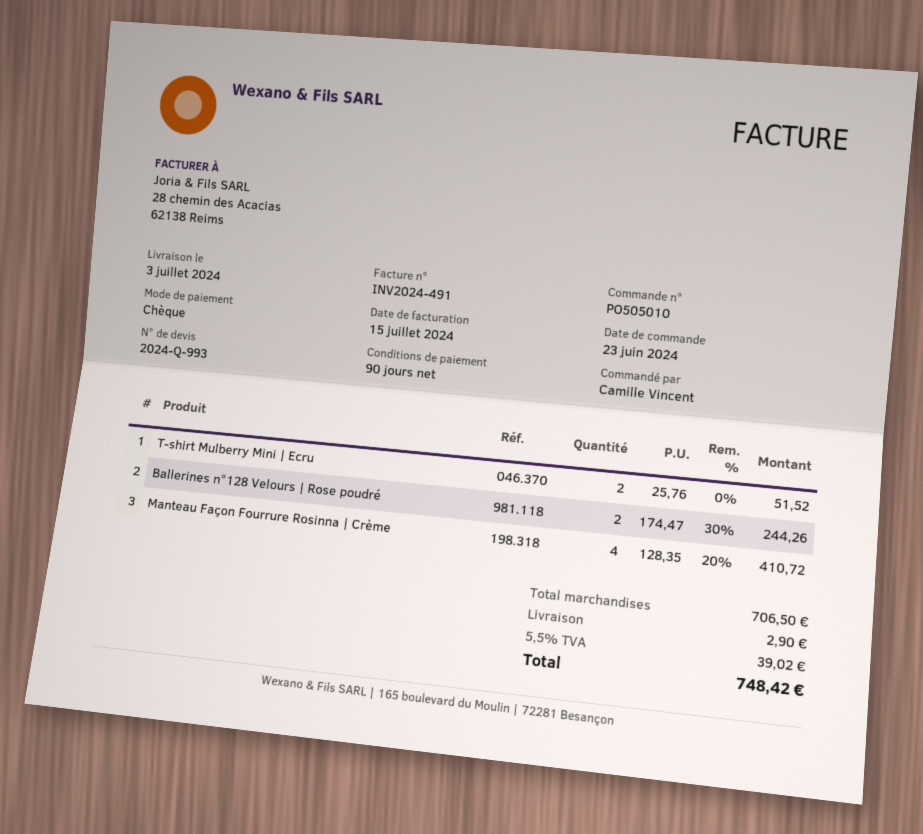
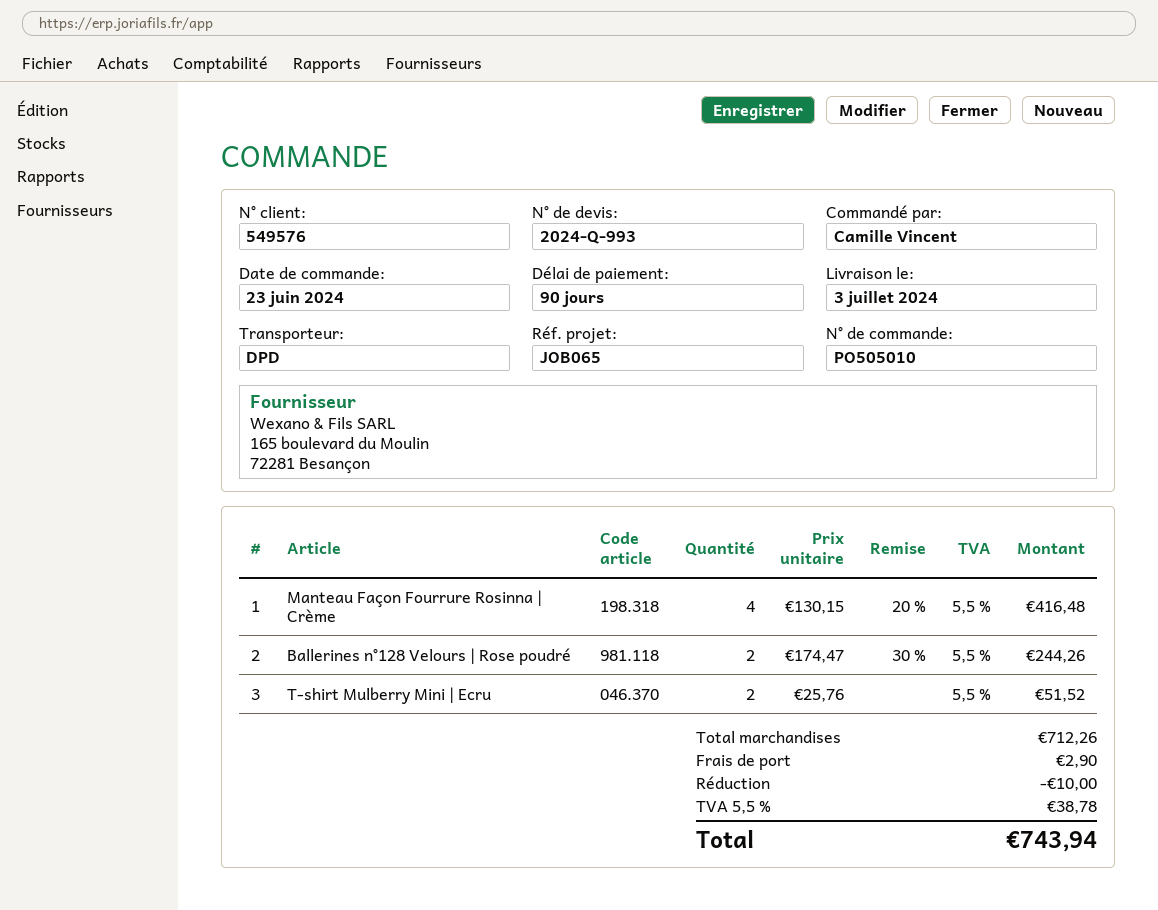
Manteau Façon Fourrure Rosinna | Crème: 4 x 128.35 - 20% = 410.72 -> 4 x 130.15 - 20% = 416.48
subtotal: 706.50 -> 712.26
discount: none -> 10.00
tax: 5.5% = 39.02 -> 5.5% = 38.78
total: 748.42 -> 743.94

